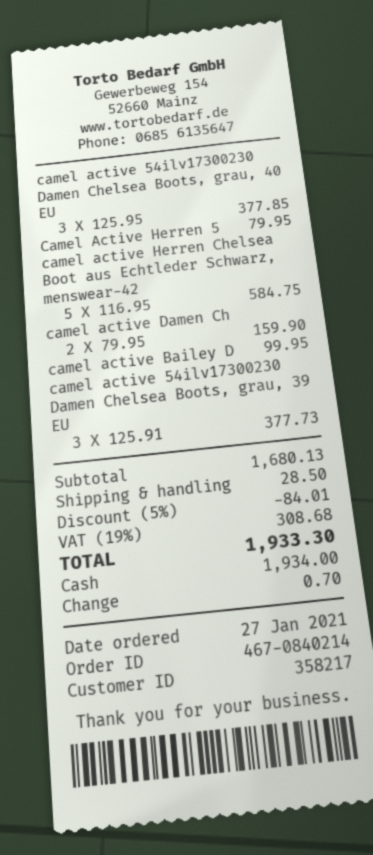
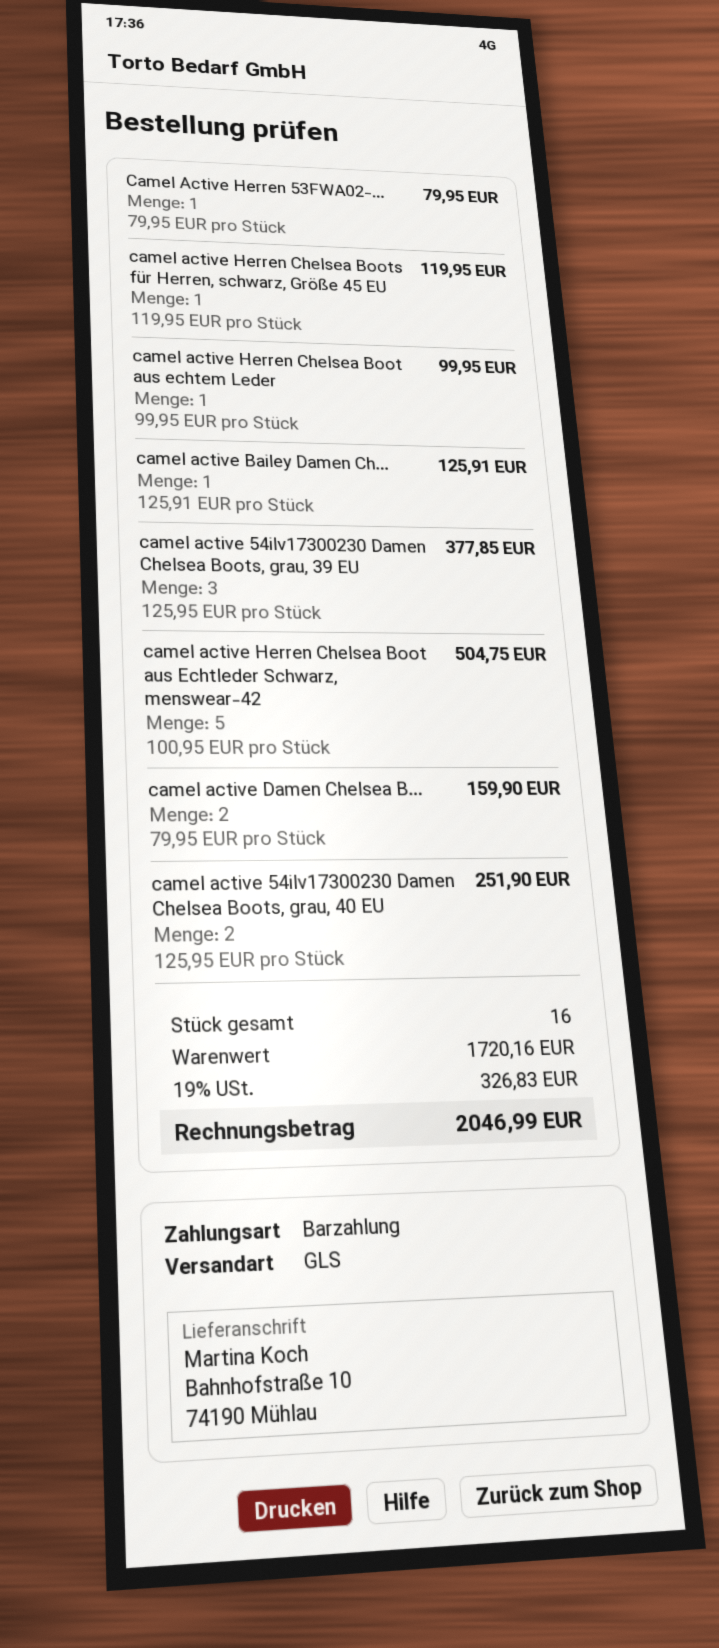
camel active 54ilv17300230 Damen Chelsea Boots, grau, 40 EU: 3 x 125.95 = 377.85 -> 2 x 125.95 = 251.90
camel active Herren Chelsea Boot aus Echtleder Schwarz, menswear-42: 5 x 116.95 = 584.75 -> 5 x 100.95 = 504.75
camel active Bailey D: 1 x 99.95 = 99.95 -> 1 x 125.91 = 125.91
camel active 54ilv17300230 Damen Chelsea Boots, grau, 39 EU: 3 x 125.91 = 377.73 -> 3 x 125.95 = 377.85
camel active Herren Chelsea Boots für Herren, schwarz, Größe 45 EU: none -> 1 x 119.95 = 119.95
camel active Herren Chelsea Boot aus echtem Leder: none -> 1 x 99.95 = 99.95
subtotal: 1680.13 -> 1720.16
discount: 5% = 84.01 -> none
shipping: 28.50 -> none
tax: 19% = 308.68 -> 19% = 326.83
total: 1933.30 -> 2046.99

